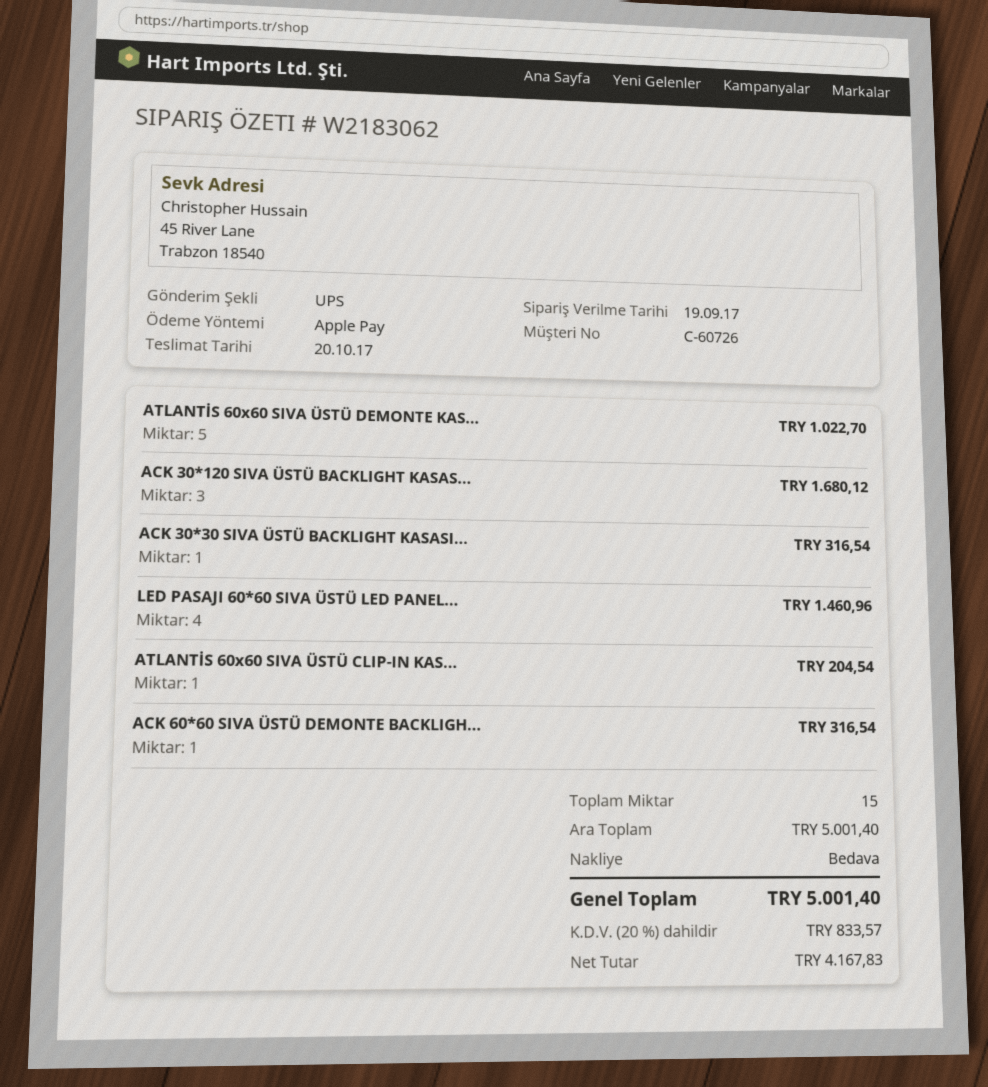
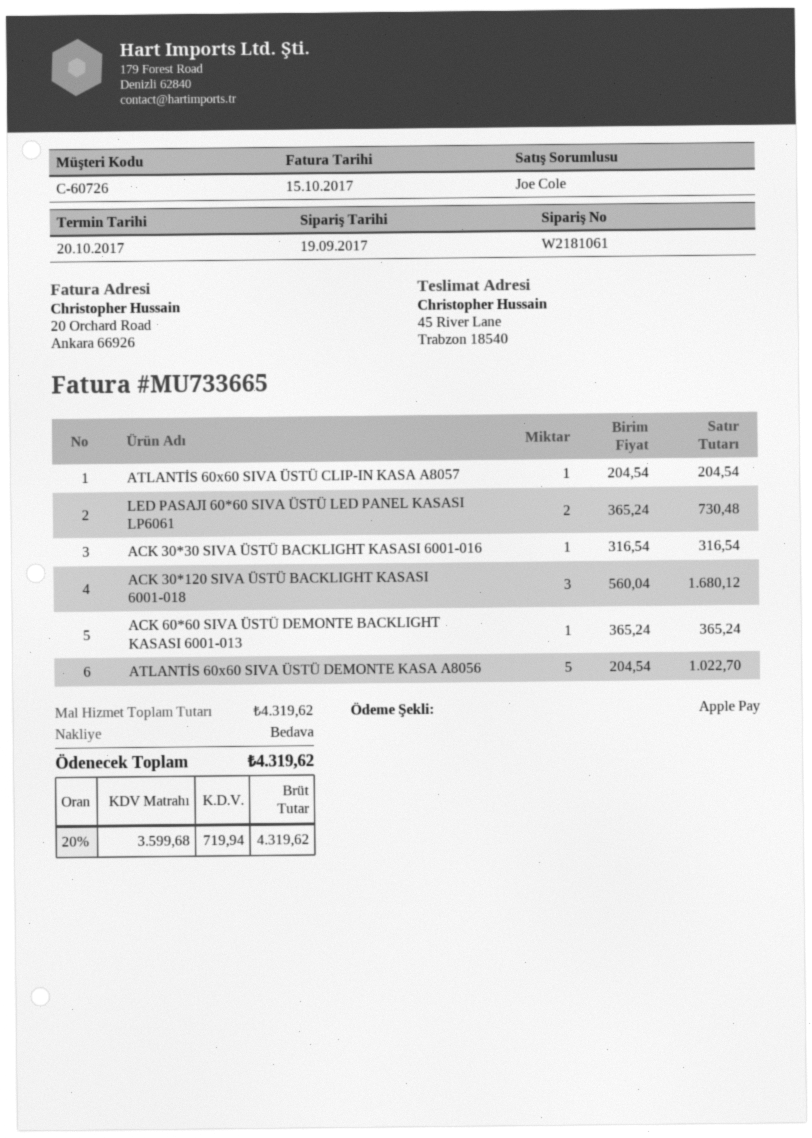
order number: W2183062 -> W2181061
LED PASAJI 60*60 SIVA ÜSTÜ LED PANEL...: 4 for 1460.96 -> 2 for 730.48
ACK 60*60 SIVA ÜSTÜ DEMONTE BACKLIGH...: 1 for 316.54 -> 1 for 365.24
subtotal: 5001.40 -> 4319.62
net: 4167.83 -> 3599.68
tax: 20% = 833.57 -> 20% = 719.94
total: 5001.40 -> 4319.62

